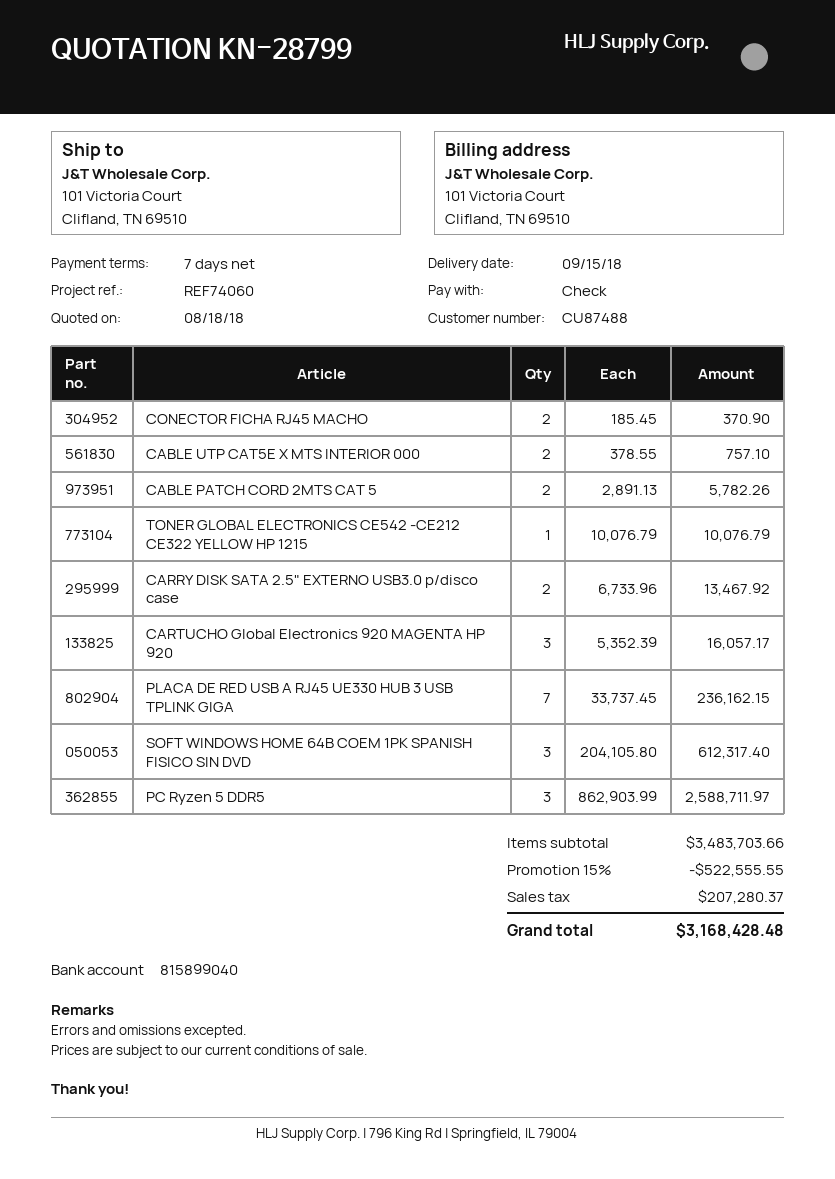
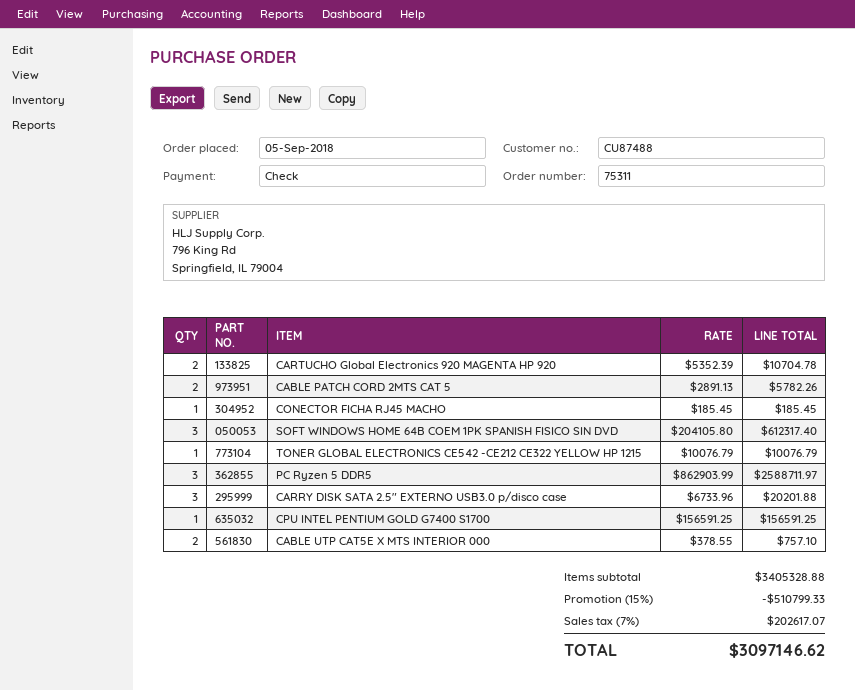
CONECTOR FICHA RJ45 MACHO: 2 x 185.45 = 370.90 -> 1 x 185.45 = 185.45
CARRY DISK SATA 2.5" EXTERNO USB3.0 p/disco case: 2 x 6733.96 = 13467.92 -> 3 x 6733.96 = 20201.88
CARTUCHO Global Electronics 920 MAGENTA HP 920: 3 x 5352.39 = 16057.17 -> 2 x 5352.39 = 10704.78
PLACA DE RED USB A RJ45 UE330 HUB 3 USB TPLINK GIGA: 7 x 33737.45 = 236162.15 -> none
CPU INTEL PENTIUM GOLD G7400 S1700: none -> 1 x 156591.25 = 156591.25
subtotal: 3483703.66 -> 3405328.88
discount: 15% = 522555.55 -> 15% = 510799.33
tax: 207280.37 -> 202617.07
total: 3168428.48 -> 3097146.62

